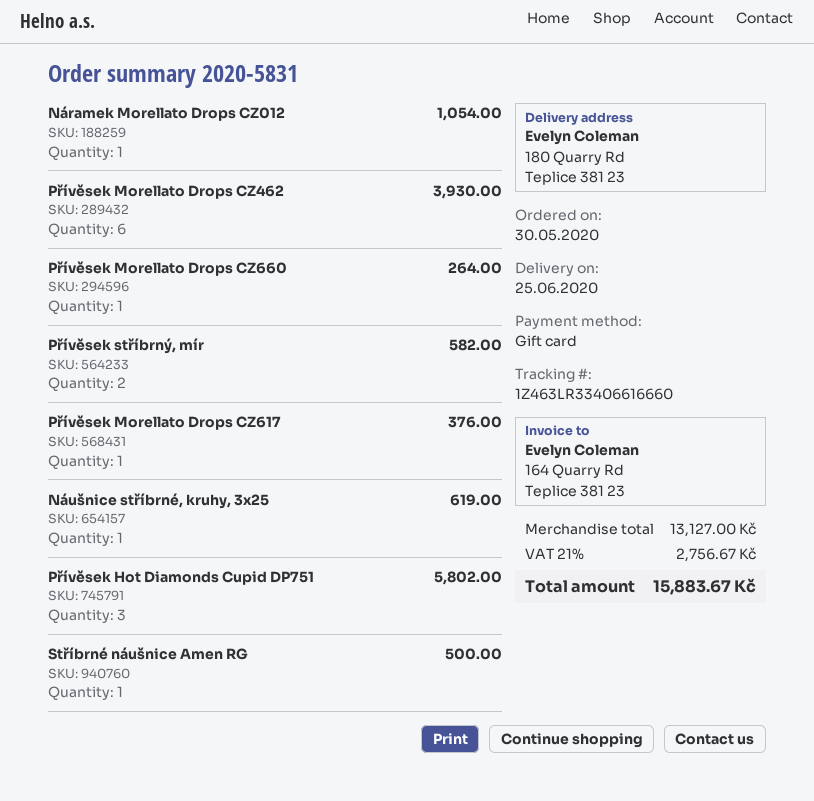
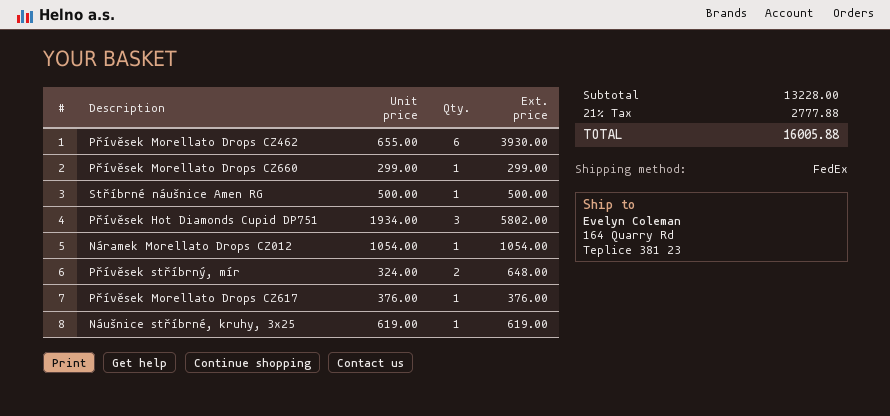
ship to: 180 Quarry Rd, Teplice 381 23 -> 164 Quarry Rd, Teplice 381 23
Přívěsek Morellato Drops CZ660: 1 for 264.00 -> 1 for 299.00
Přívěsek stříbrný, mír: 2 for 582.00 -> 2 for 648.00
subtotal: 13127.00 -> 13228.00
tax: 21% = 2756.67 -> 21% = 2777.88
total: 15883.67 -> 16005.88

